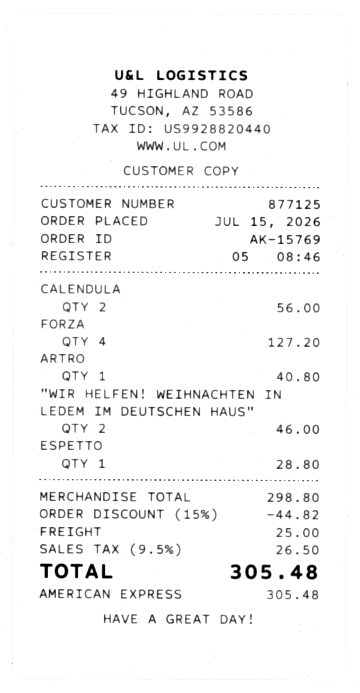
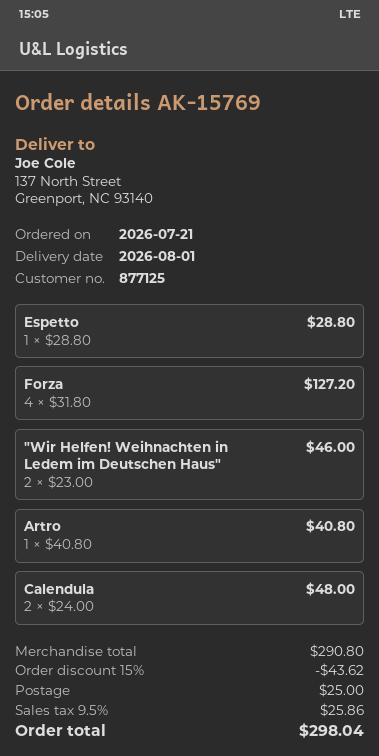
order date: 2026-07-15 -> 2026-07-21
CALENDULA: 2 for 56.00 -> 2 for 48.00
subtotal: 298.80 -> 290.80
discount: 15% = 44.82 -> 15% = 43.62
tax: 9.5% = 26.50 -> 9.5% = 25.86
total: 305.48 -> 298.04

